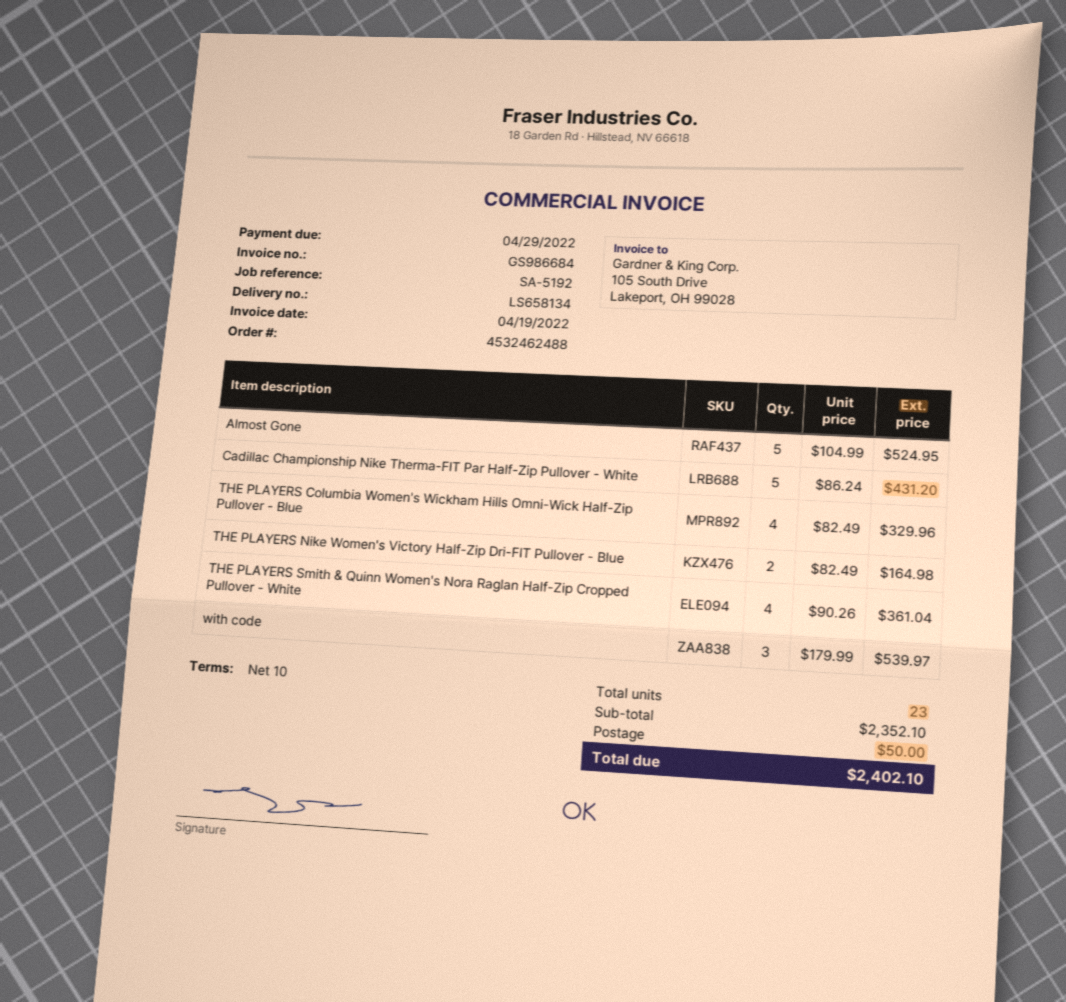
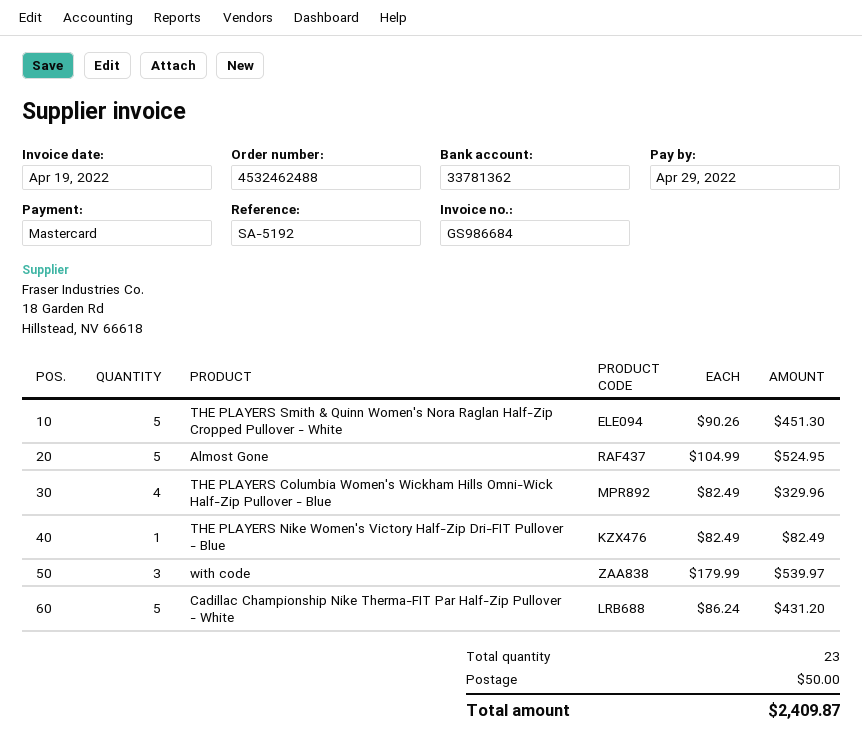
THE PLAYERS Nike Women's Victory Half-Zip Dri-FIT Pullover - Blue: 2 x 82.49 = 164.98 -> 1 x 82.49 = 82.49
THE PLAYERS Smith & Quinn Women's Nora Raglan Half-Zip Cropped Pullover - White: 4 x 90.26 = 361.04 -> 5 x 90.26 = 451.30
total: 2402.10 -> 2409.87

